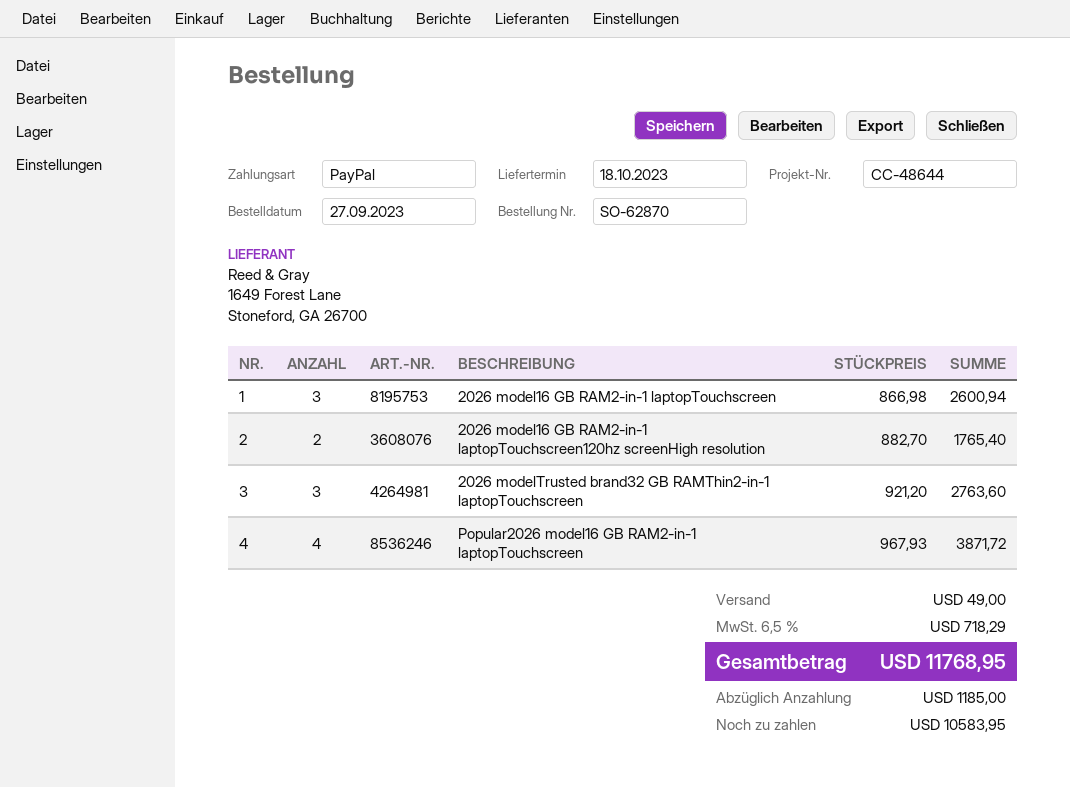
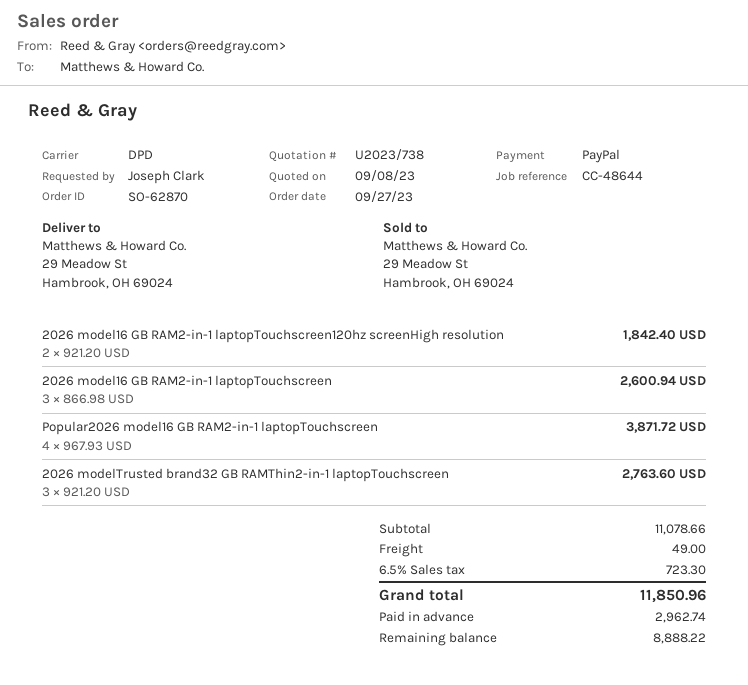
2026 model16 GB RAM2-in-1 laptopTouchscreen120hz screenHigh resolution: 2 x 882.70 = 1765.40 -> 2 x 921.20 = 1842.40
tax: 6.5% = 718.29 -> 6.5% = 723.30
total: 11768.95 -> 11850.96
deposit: 1185.00 -> 2962.74
balance: 10583.95 -> 8888.22

